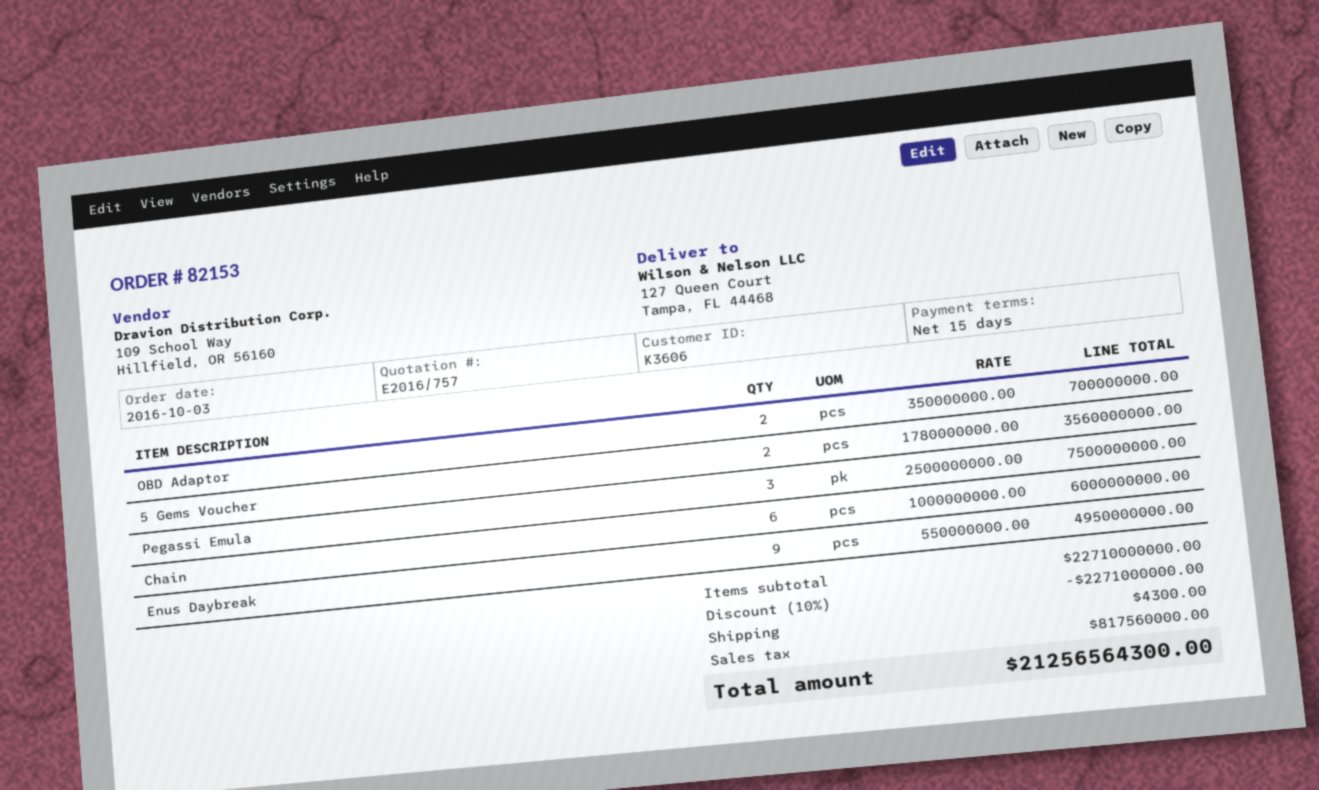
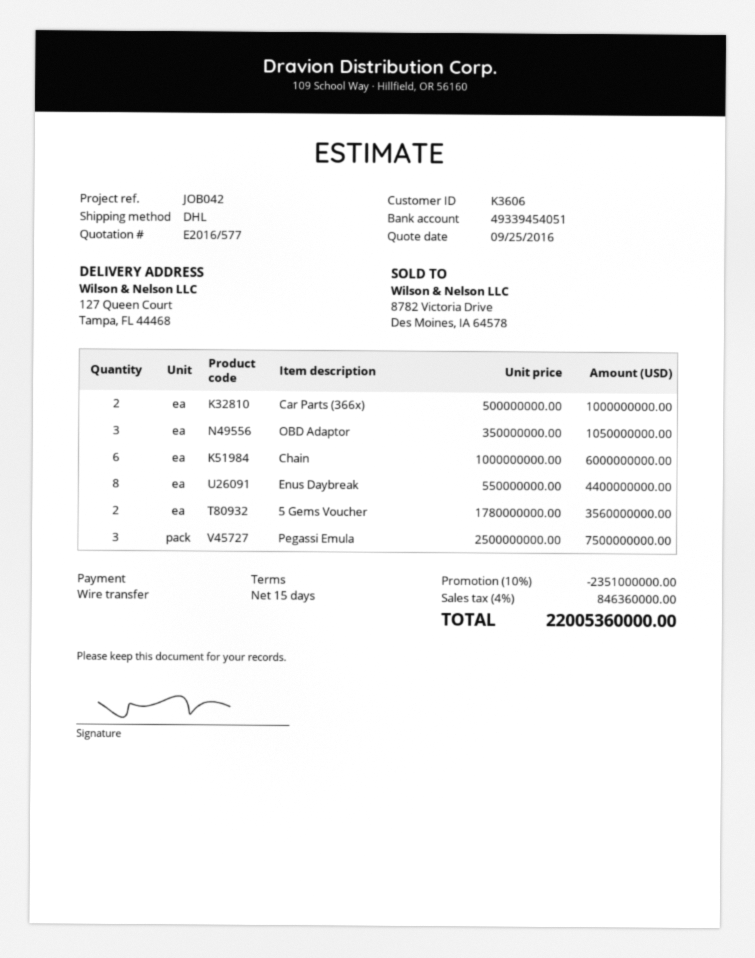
quote number: E2016/757 -> E2016/577
OBD Adaptor: 2 x 350000000.00 = 700000000.00 -> 3 x 350000000.00 = 1050000000.00
Enus Daybreak: 9 x 550000000.00 = 4950000000.00 -> 8 x 550000000.00 = 4400000000.00
Car Parts (366x): none -> 2 x 500000000.00 = 1000000000.00
discount: 10% = 2271000000.00 -> 10% = 2351000000.00
shipping: 4300.00 -> none
tax: 817560000.00 -> 846360000.00
total: 21256564300.00 -> 22005360000.00

